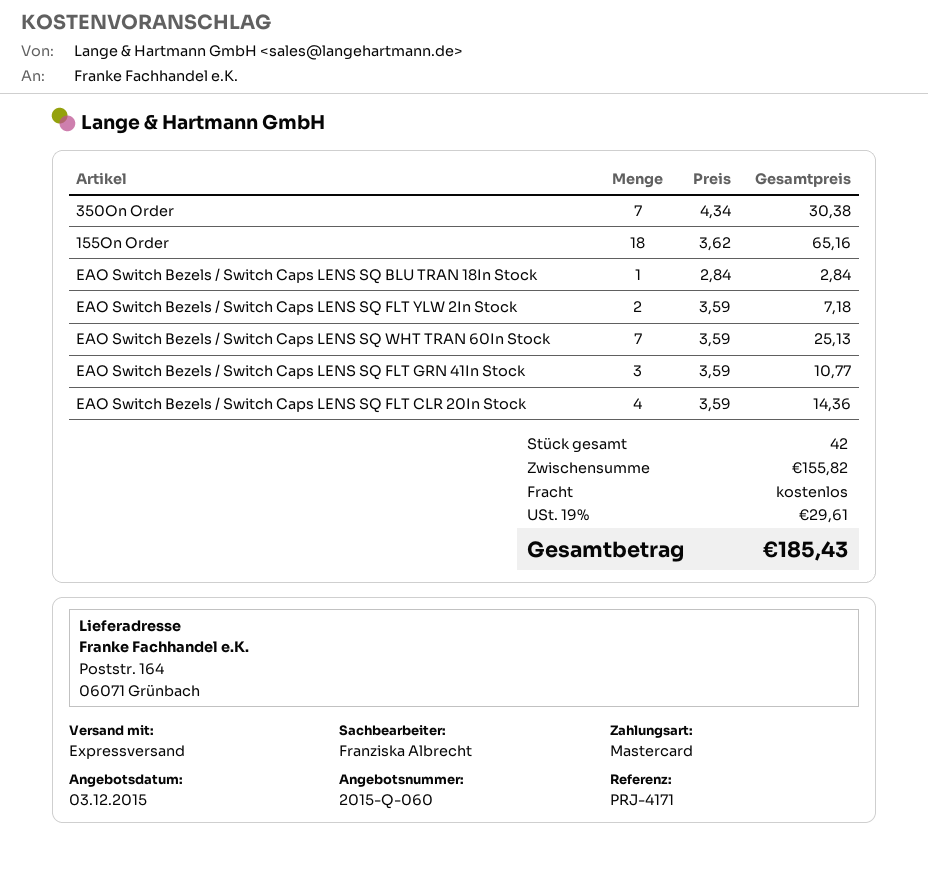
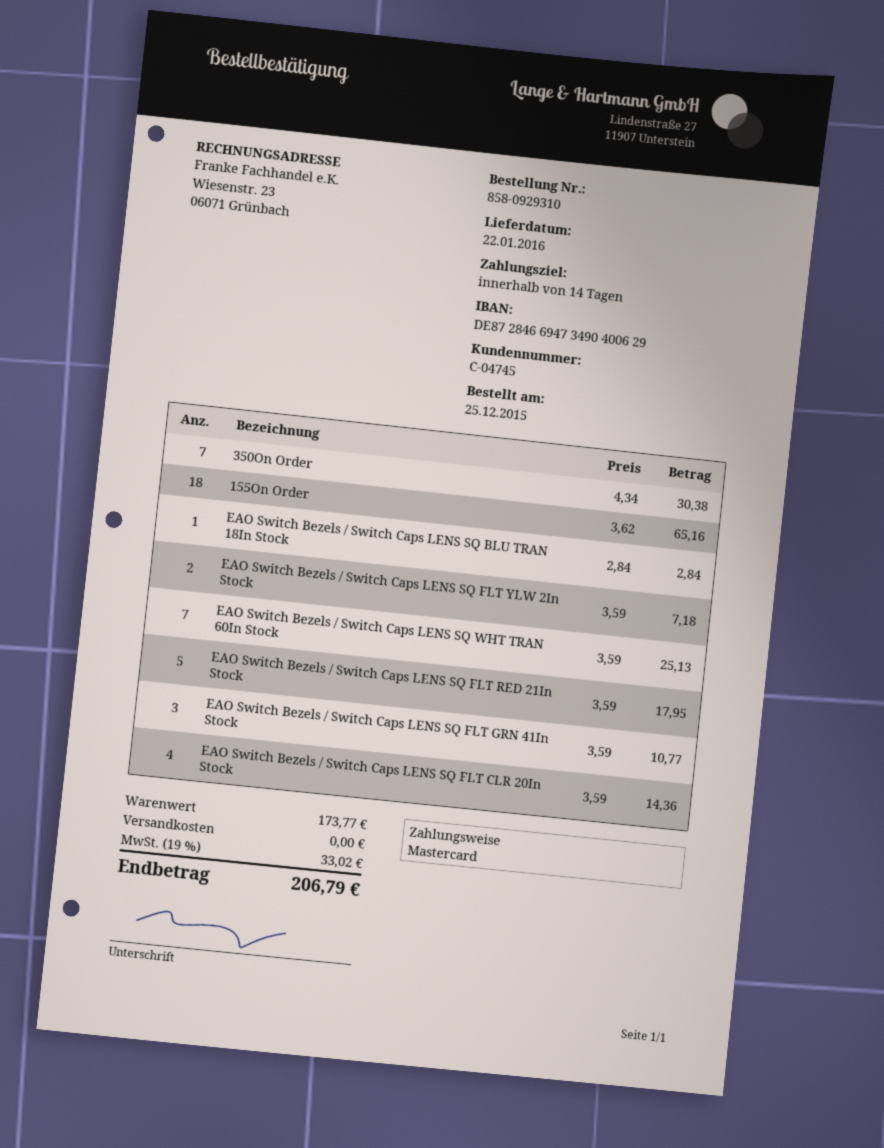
EAO Switch Bezels / Switch Caps LENS SQ FLT RED 21In Stock: none -> 5 x 3.59 = 17.95
subtotal: 155.82 -> 173.77
tax: 19% = 29.61 -> 19% = 33.02
total: 185.43 -> 206.79

